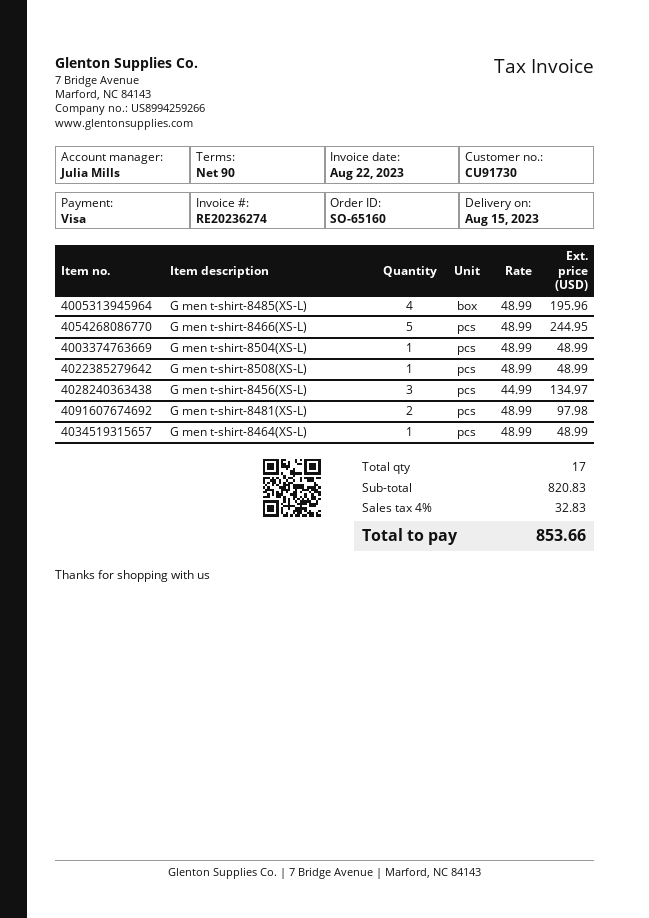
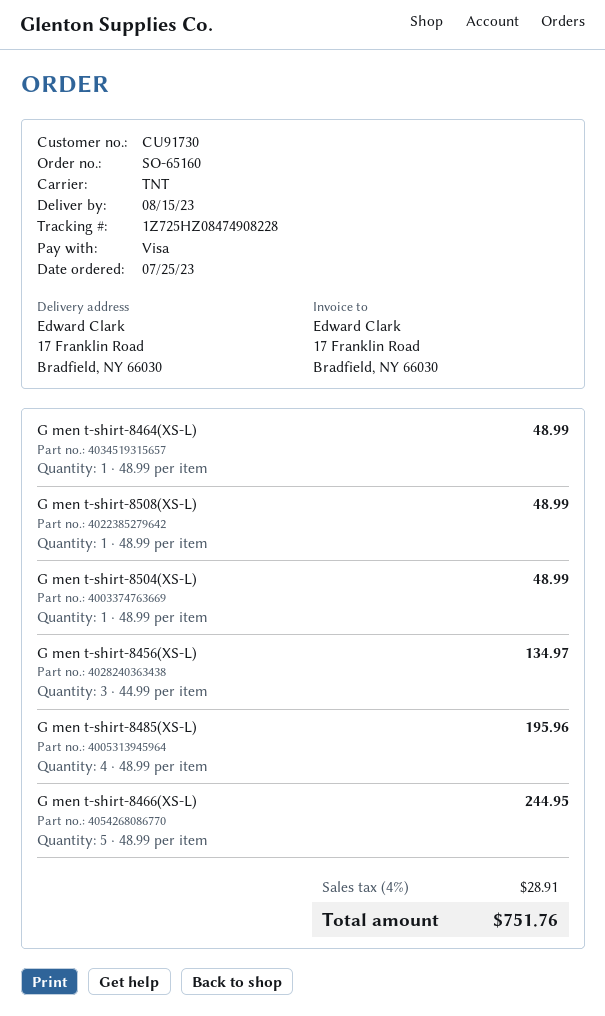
G men t-shirt-8481(XS-L): 2 x 48.99 = 97.98 -> none
tax: 4% = 32.83 -> 4% = 28.91
total: 853.66 -> 751.76

